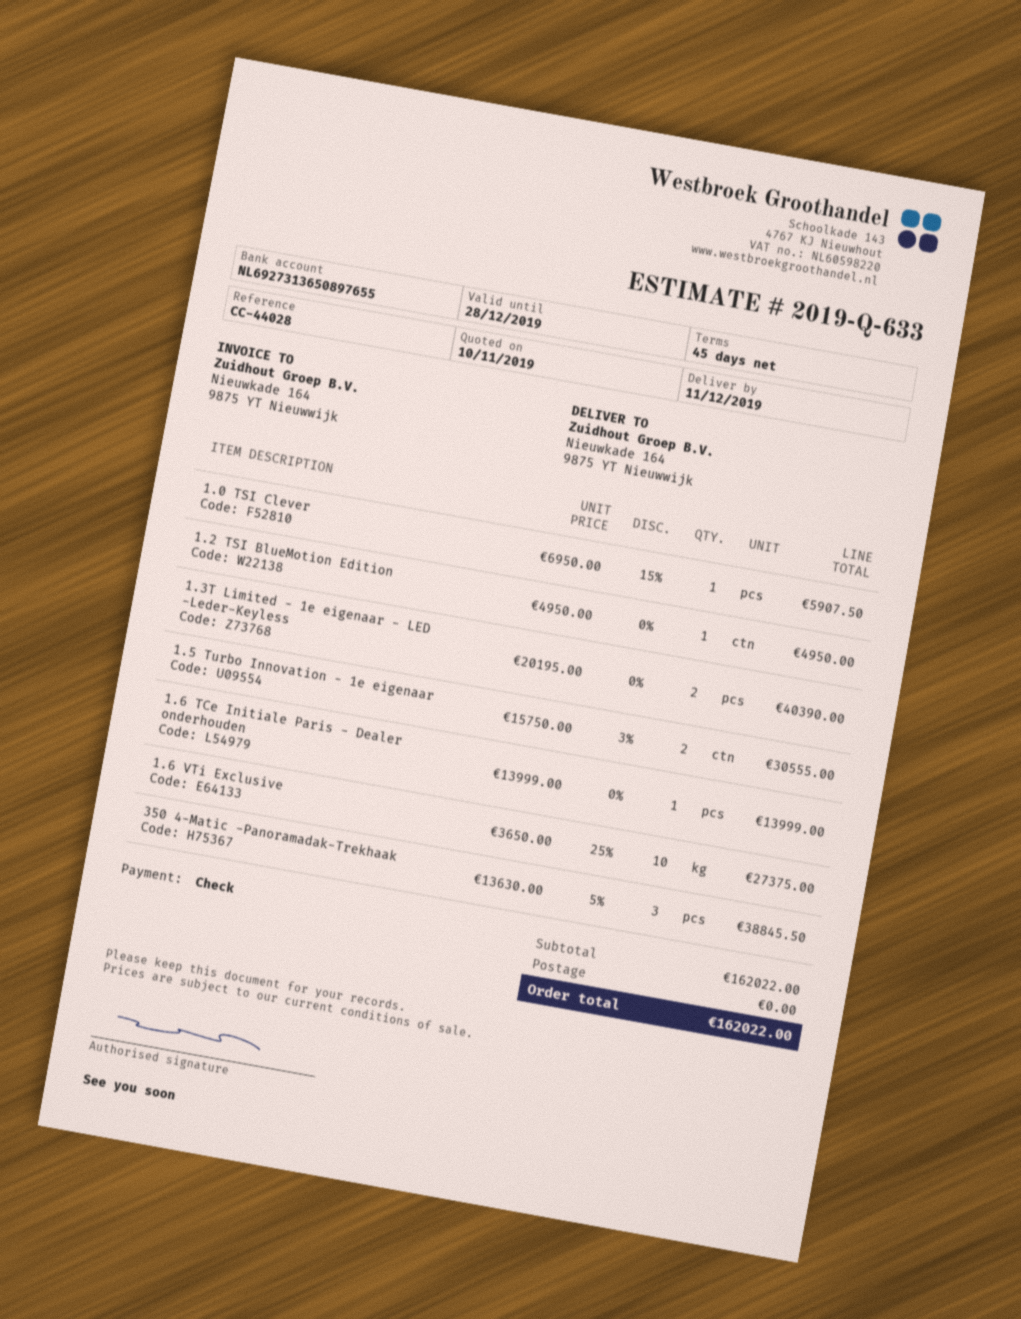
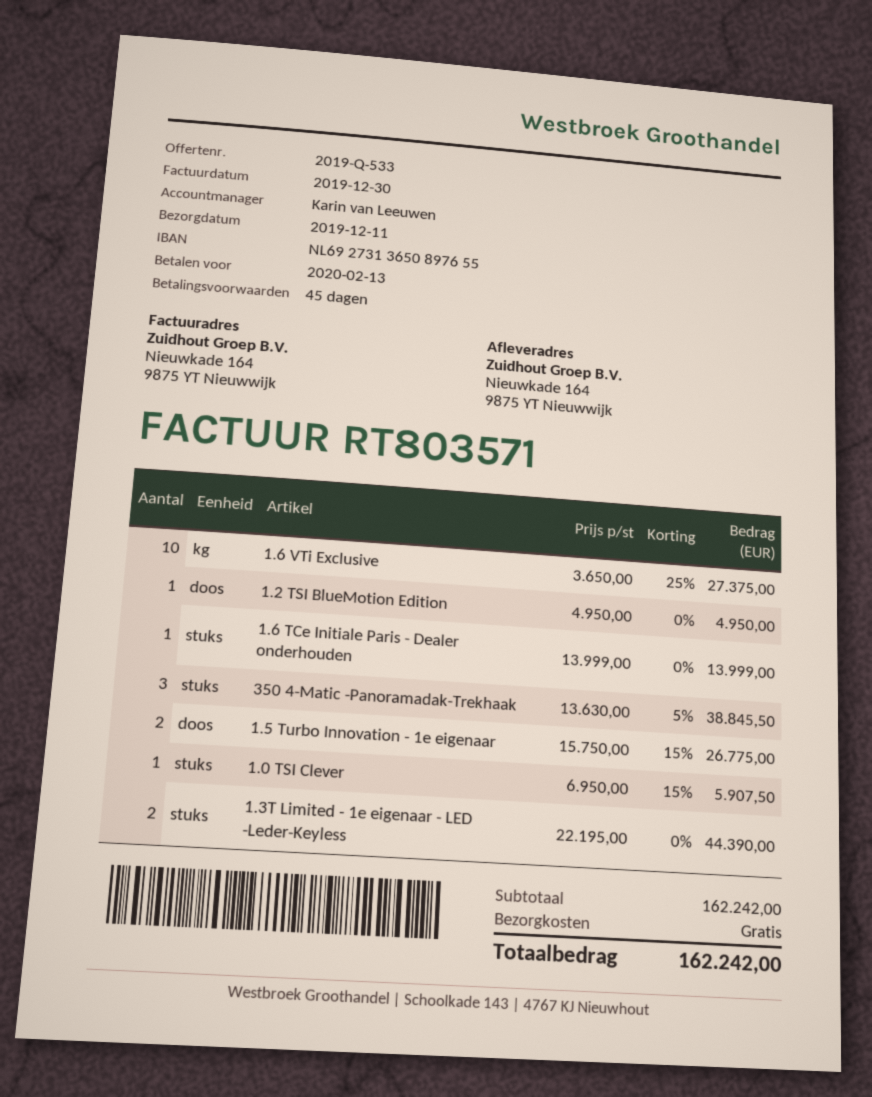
quote number: 2019-Q-633 -> 2019-Q-533
1.3T Limited - 1e eigenaar - LED -Leder-Keyless: 2 x 20195.00 = 40390.00 -> 2 x 22195.00 = 44390.00
1.5 Turbo Innovation - 1e eigenaar: 2 x 15750.00 - 3% = 30555.00 -> 2 x 15750.00 - 15% = 26775.00
subtotal: 162022.00 -> 162242.00
total: 162022.00 -> 162242.00

